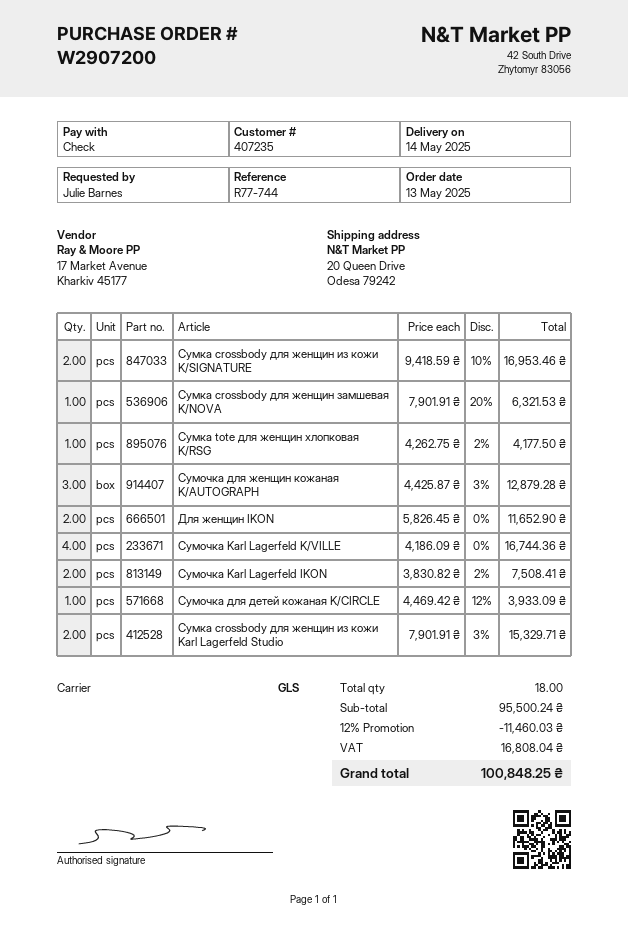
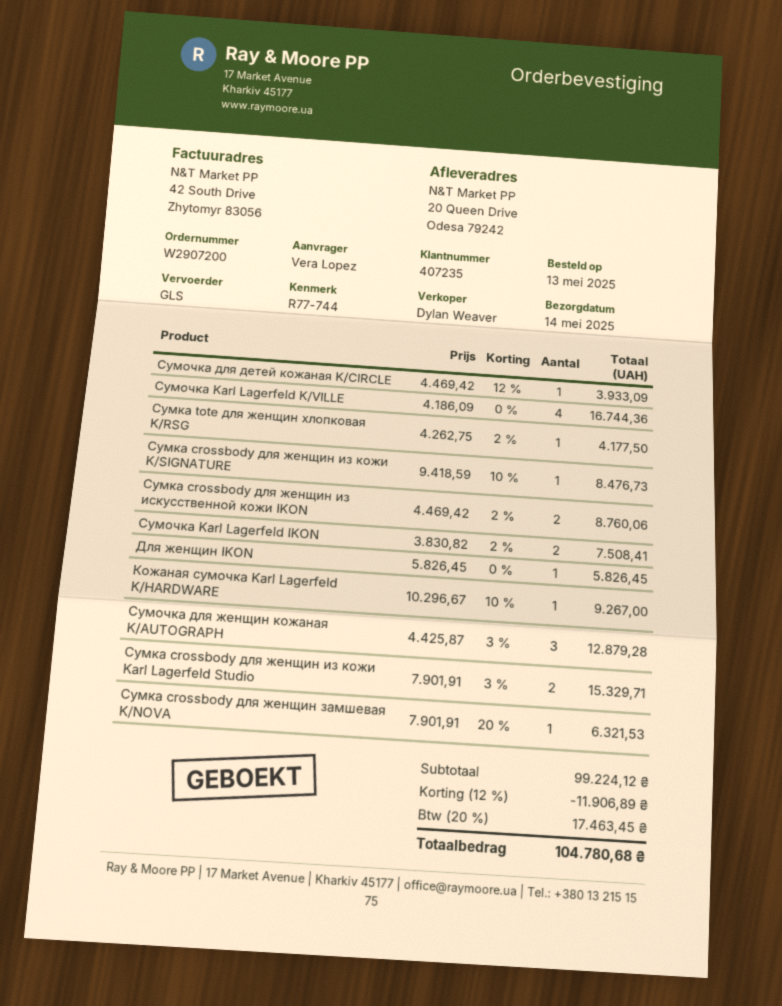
ordered by: Julie Barnes -> Vera Lopez
Сумка crossbody для женщин из кожи K/SIGNATURE: 2 x 9418.59 - 10% = 16953.46 -> 1 x 9418.59 - 10% = 8476.73
Для женщин IKON: 2 x 5826.45 = 11652.90 -> 1 x 5826.45 = 5826.45
Сумка crossbody для женщин из искусственной кожи IKON: none -> 2 x 4469.42 - 2% = 8760.06
Кожаная сумочка Karl Lagerfeld K/HARDWARE: none -> 1 x 10296.67 - 10% = 9267.00
subtotal: 95500.24 -> 99224.12
discount: 12% = 11460.03 -> 12% = 11906.89
tax: 16808.04 -> 17463.45
total: 100848.25 -> 104780.68

